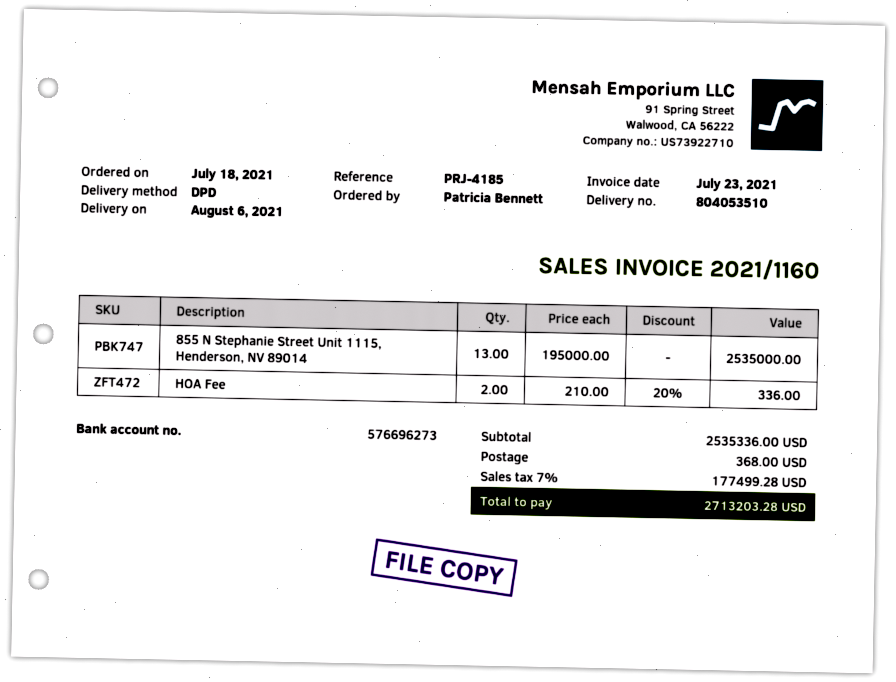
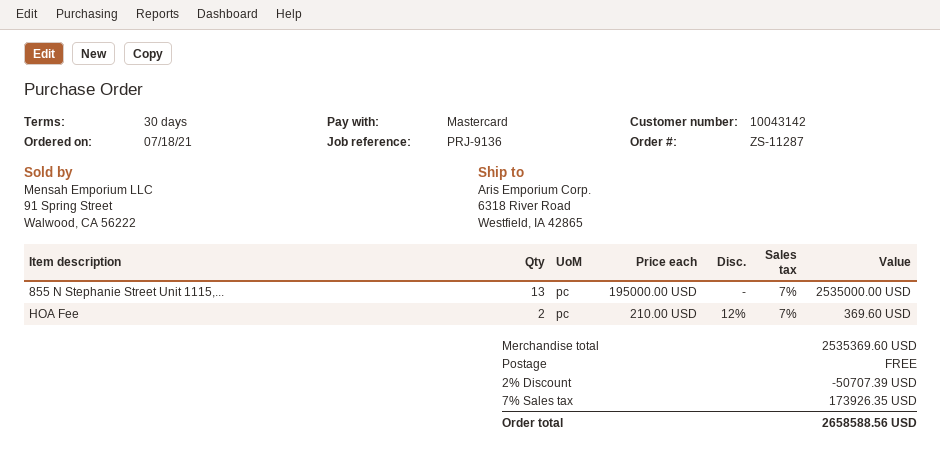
reference: PRJ-4185 -> PRJ-9136
HOA Fee: 2 x 210.00 - 20% = 336.00 -> 2 x 210.00 - 12% = 369.60
subtotal: 2535336.00 -> 2535369.60
discount: none -> 2% = 50707.39
shipping: 368.00 -> 0.00
tax: 7% = 177499.28 -> 7% = 173926.35
total: 2713203.28 -> 2658588.56

